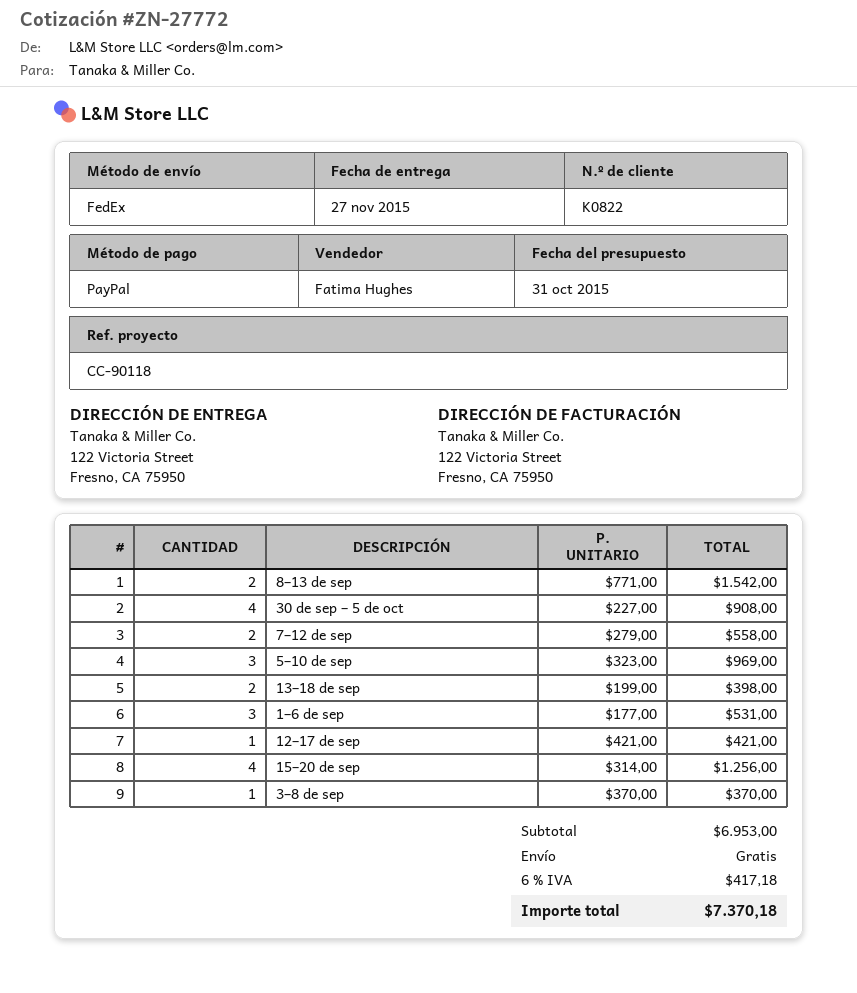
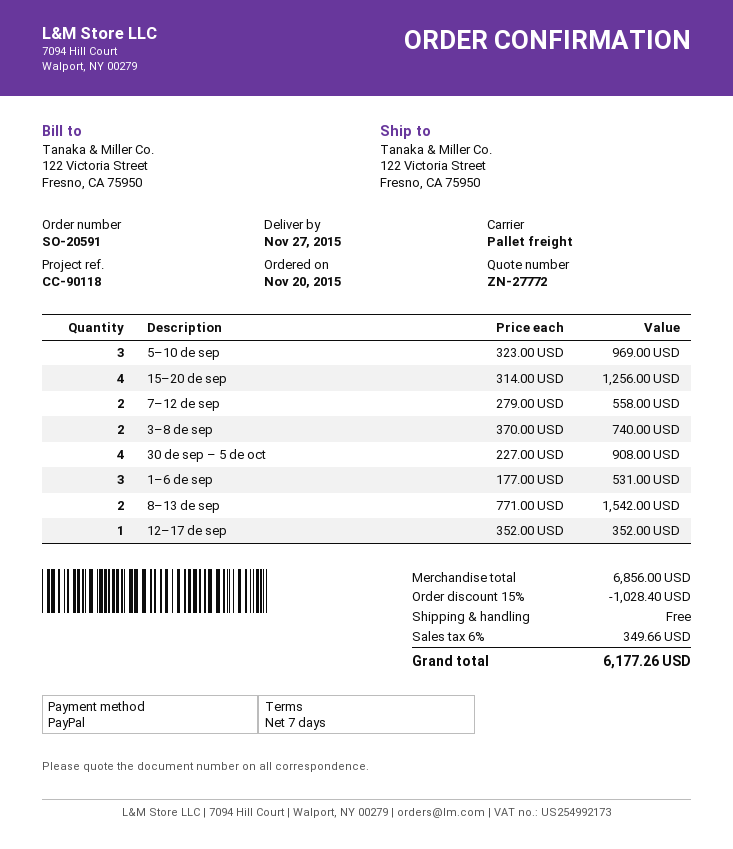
shipping method: FedEx -> pallet freight
13–18 de sep: 2 x 199.00 = 398.00 -> none
12–17 de sep: 1 x 421.00 = 421.00 -> 1 x 352.00 = 352.00
3–8 de sep: 1 x 370.00 = 370.00 -> 2 x 370.00 = 740.00
subtotal: 6953.00 -> 6856.00
discount: none -> 15% = 1028.40
tax: 6% = 417.18 -> 6% = 349.66
total: 7370.18 -> 6177.26

